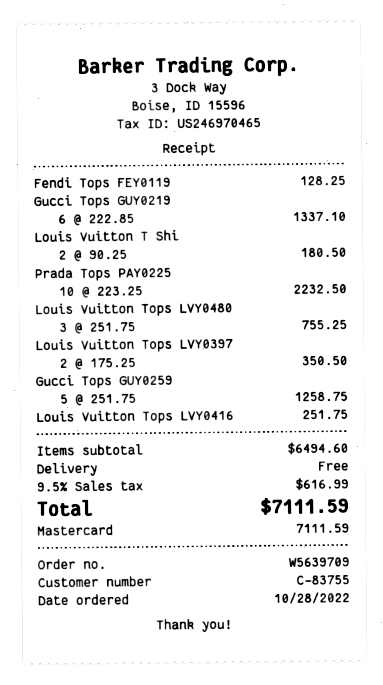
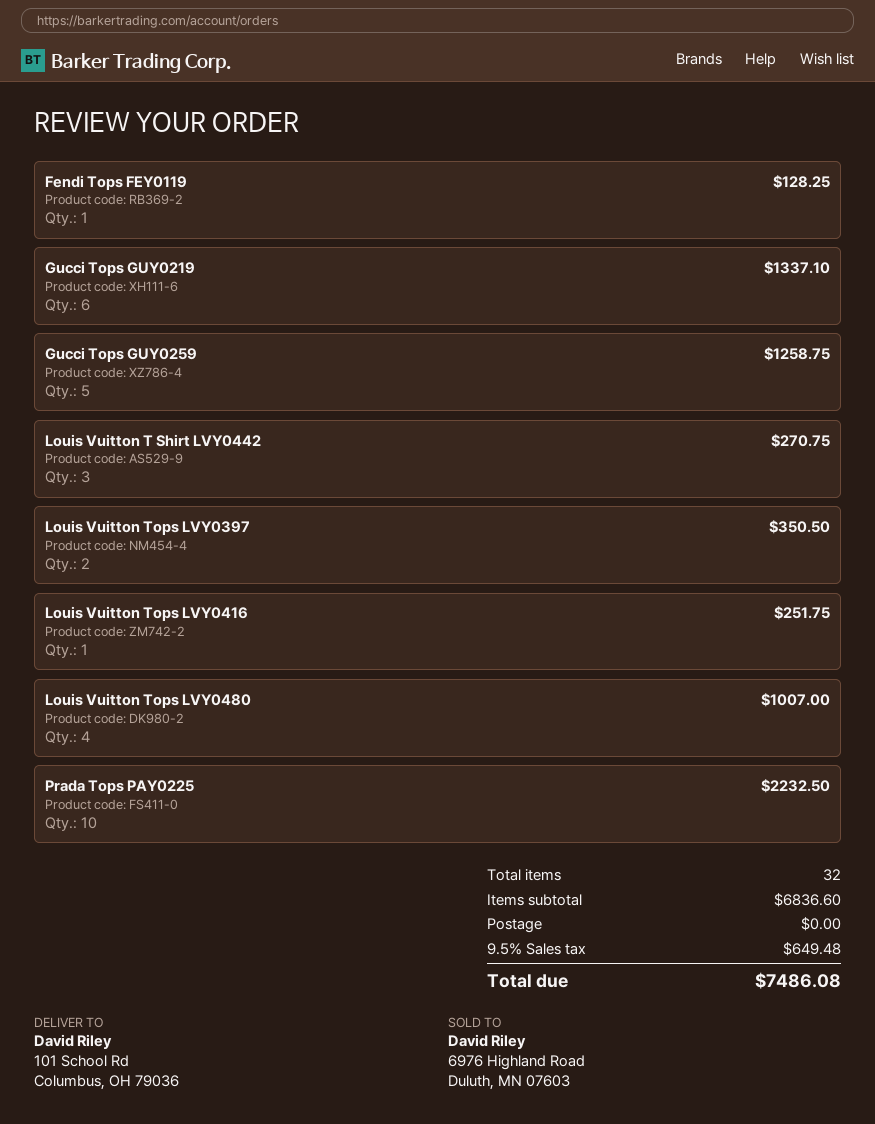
Louis Vuitton T Shi: 2 for 180.50 -> 3 for 270.75
Louis Vuitton Tops LVY0480: 3 for 755.25 -> 4 for 1007.00
subtotal: 6494.60 -> 6836.60
tax: 9.5% = 616.99 -> 9.5% = 649.48
total: 7111.59 -> 7486.08

